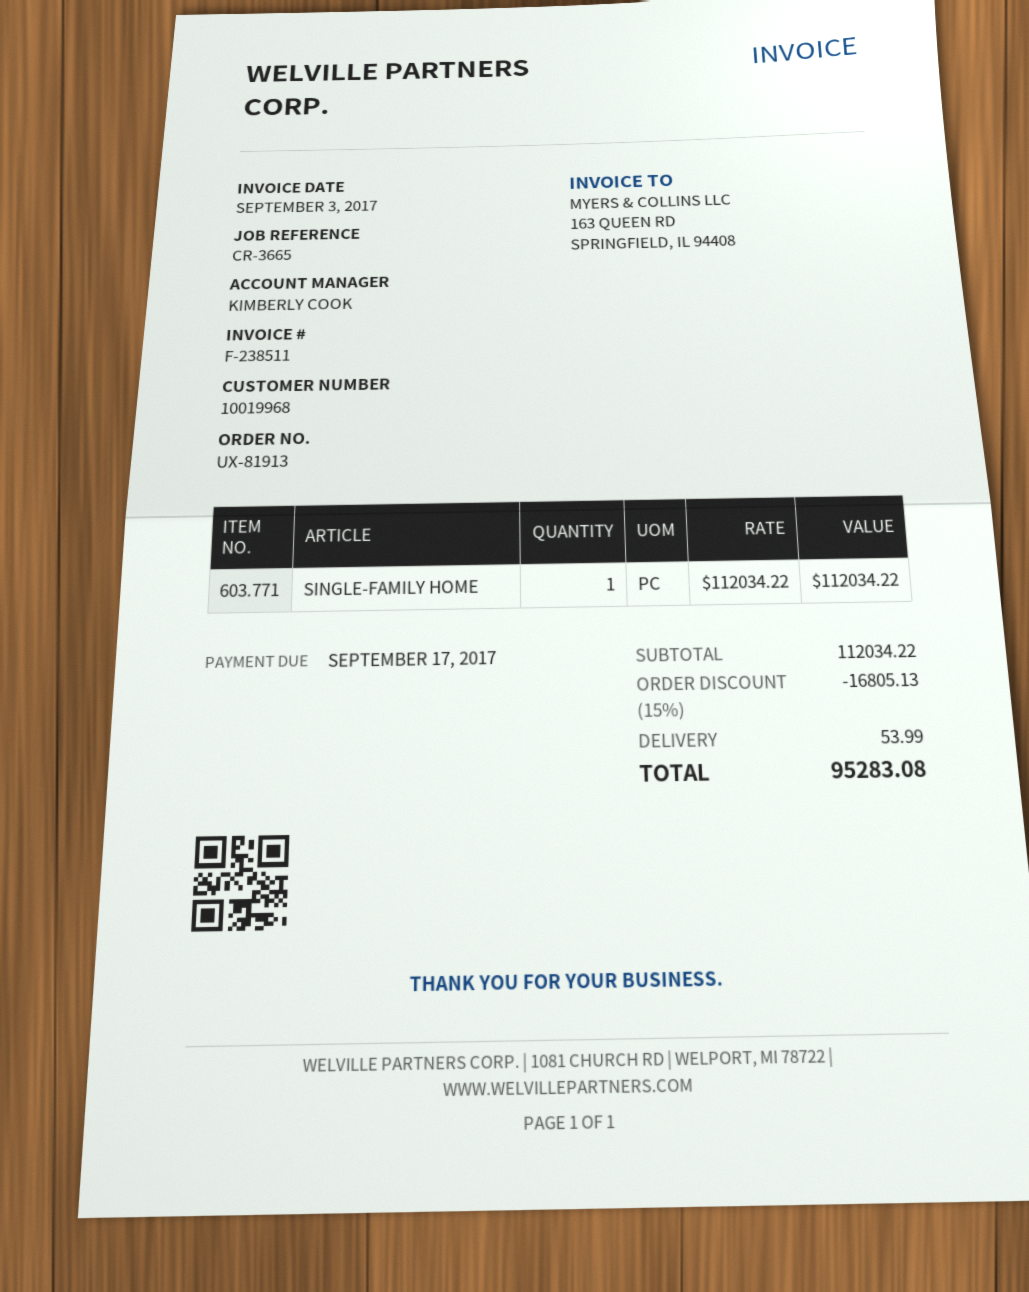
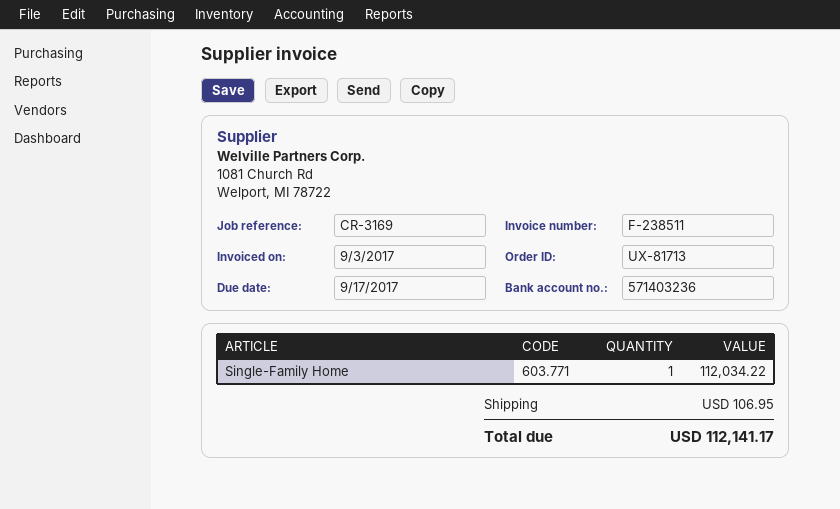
order number: UX-81913 -> UX-81713
reference: CR-3665 -> CR-3169
discount: 15% = 16805.13 -> none
shipping: 53.99 -> 106.95
total: 95283.08 -> 112141.17

